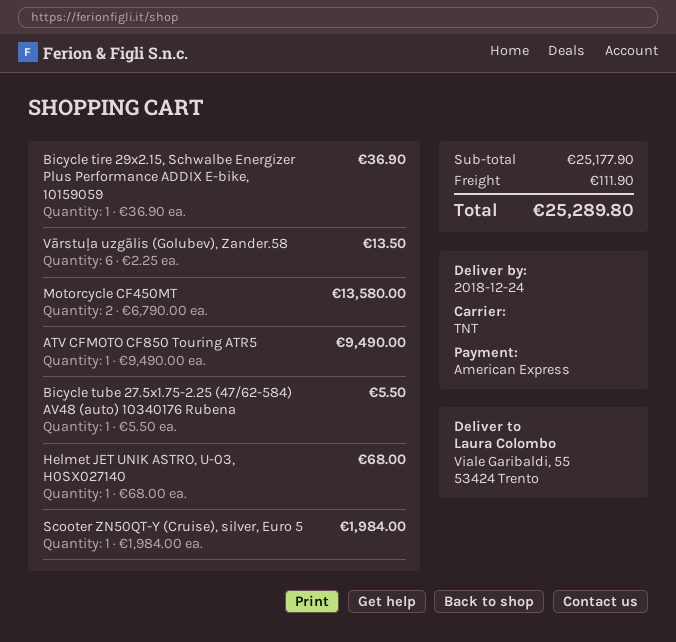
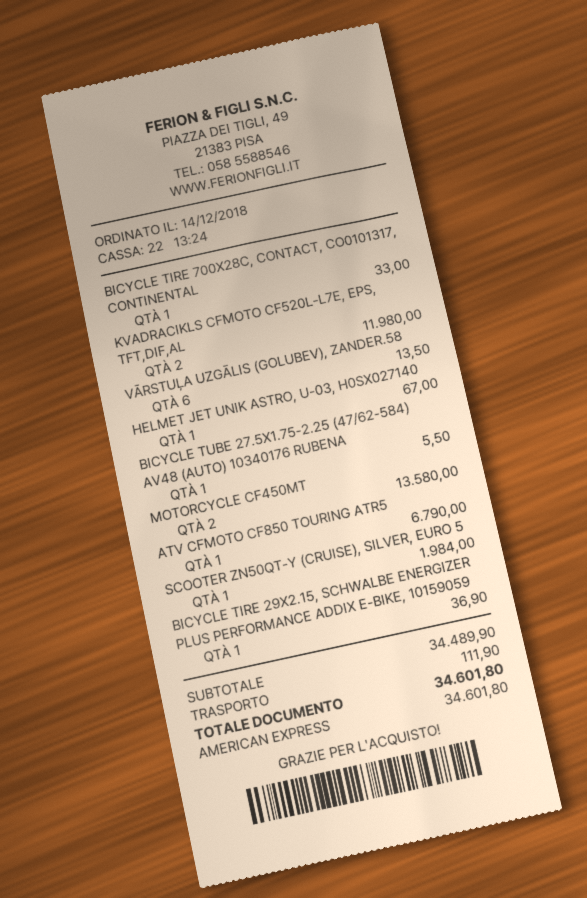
ATV CFMOTO CF850 Touring ATR5: 1 for 9490.00 -> 1 for 6790.00
Helmet JET UNIK ASTRO, U-03, H0SX027140: 1 for 68.00 -> 1 for 67.00
BICYCLE TIRE 700X28C, CONTACT, CO0101317, CONTINENTAL: none -> 1 for 33.00
KVADRACIKLS CFMOTO CF520L-L7E, EPS, TFT,DIF,AL: none -> 2 for 11980.00
subtotal: 25177.90 -> 34489.90
total: 25289.80 -> 34601.80

